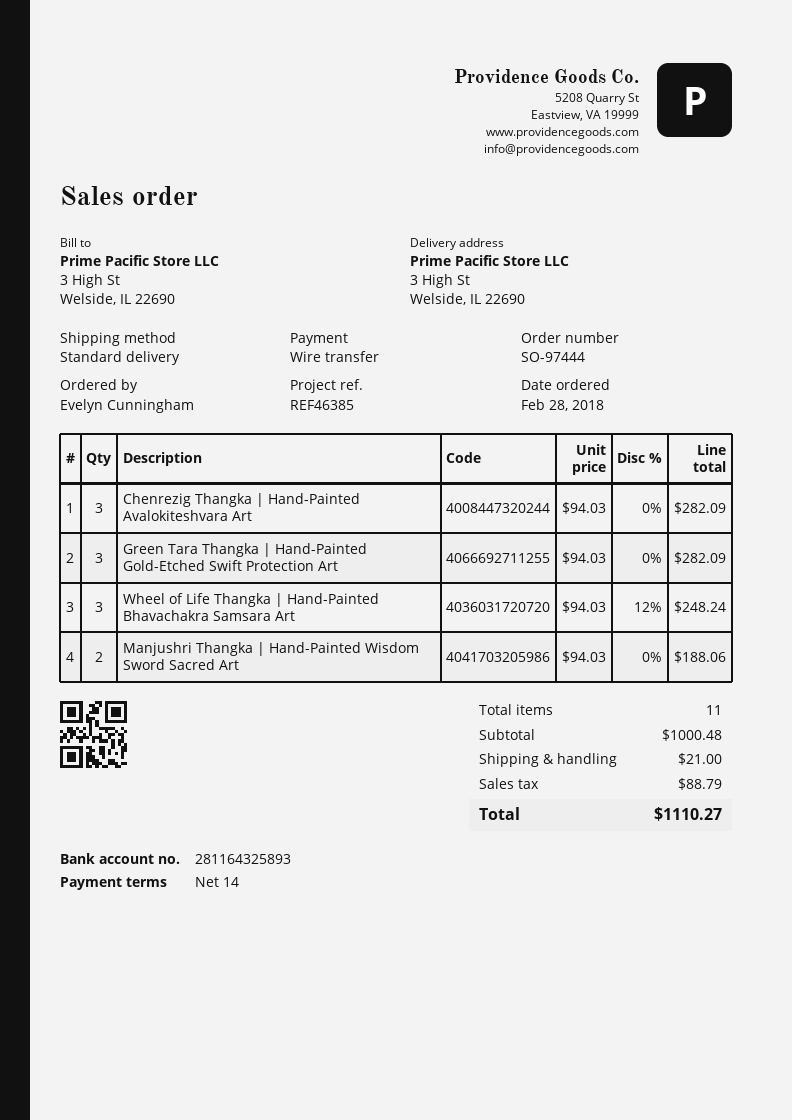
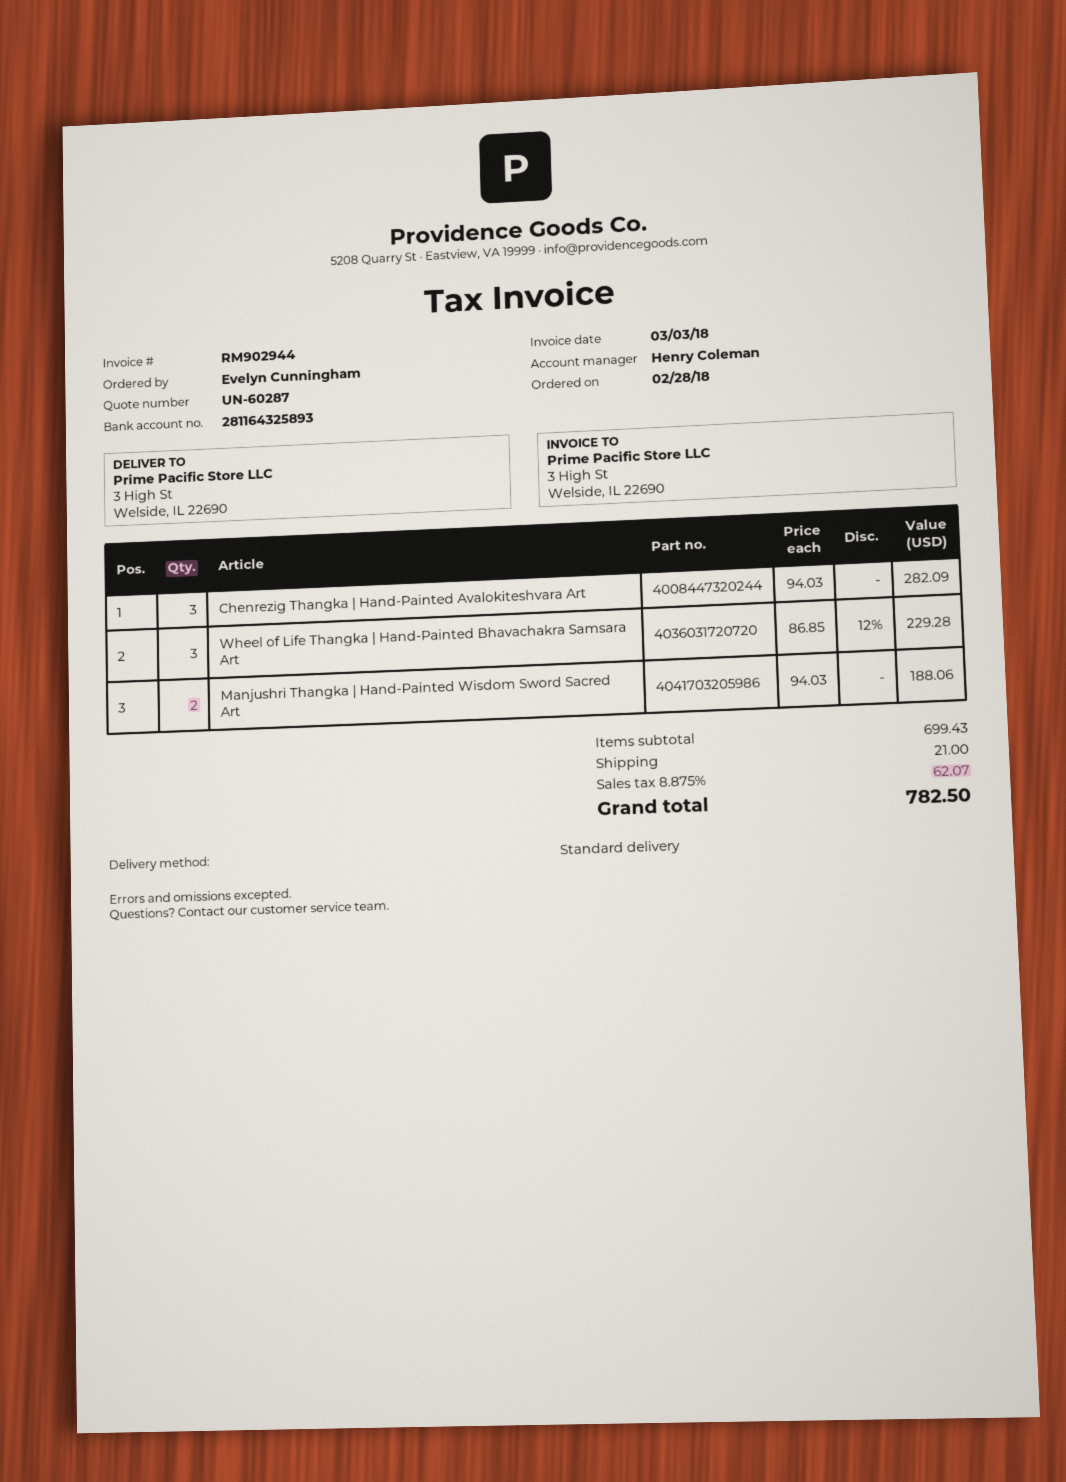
Green Tara Thangka | Hand-Painted Gold-Etched Swift Protection Art: 3 x 94.03 = 282.09 -> none
Wheel of Life Thangka | Hand-Painted Bhavachakra Samsara Art: 3 x 94.03 - 12% = 248.24 -> 3 x 86.85 - 12% = 229.28
subtotal: 1000.48 -> 699.43
tax: 88.79 -> 62.07
total: 1110.27 -> 782.50

